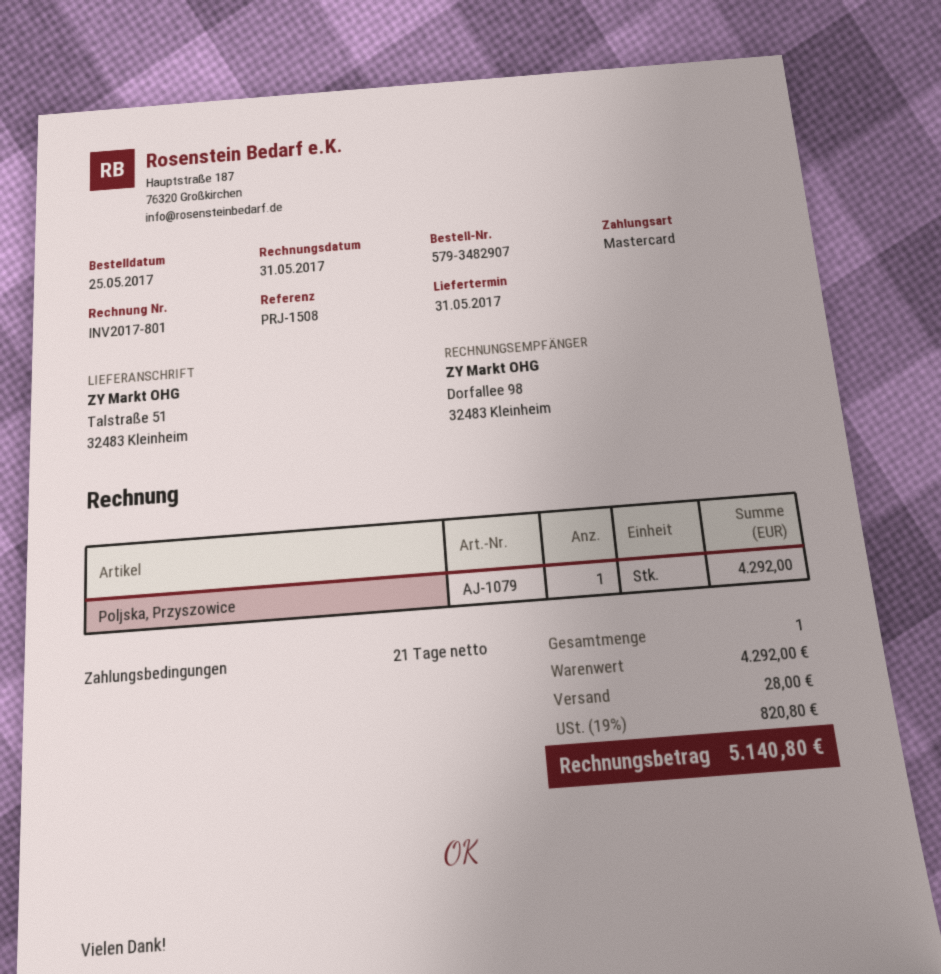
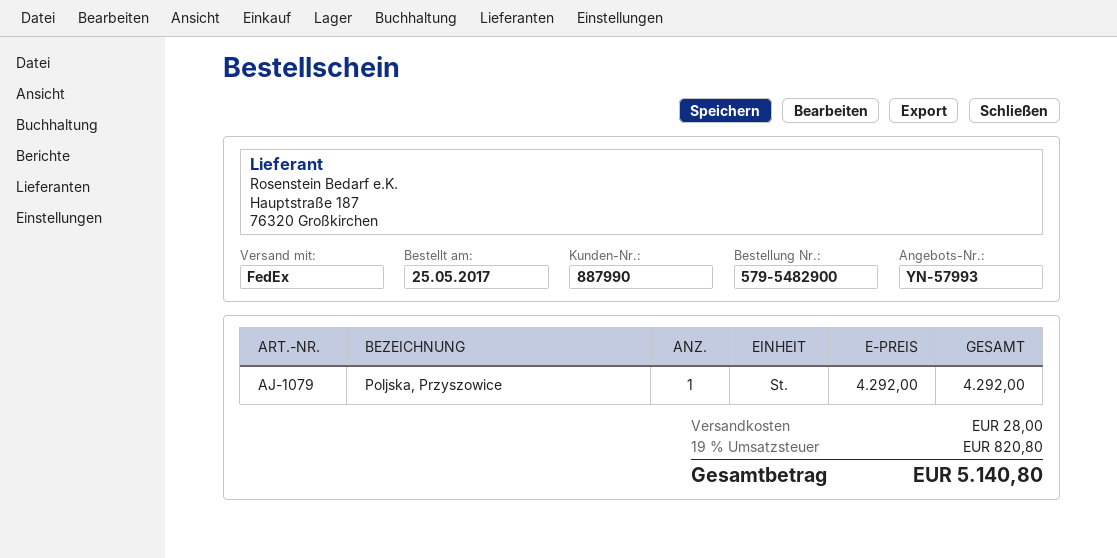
order number: 579-3482907 -> 579-5482900

